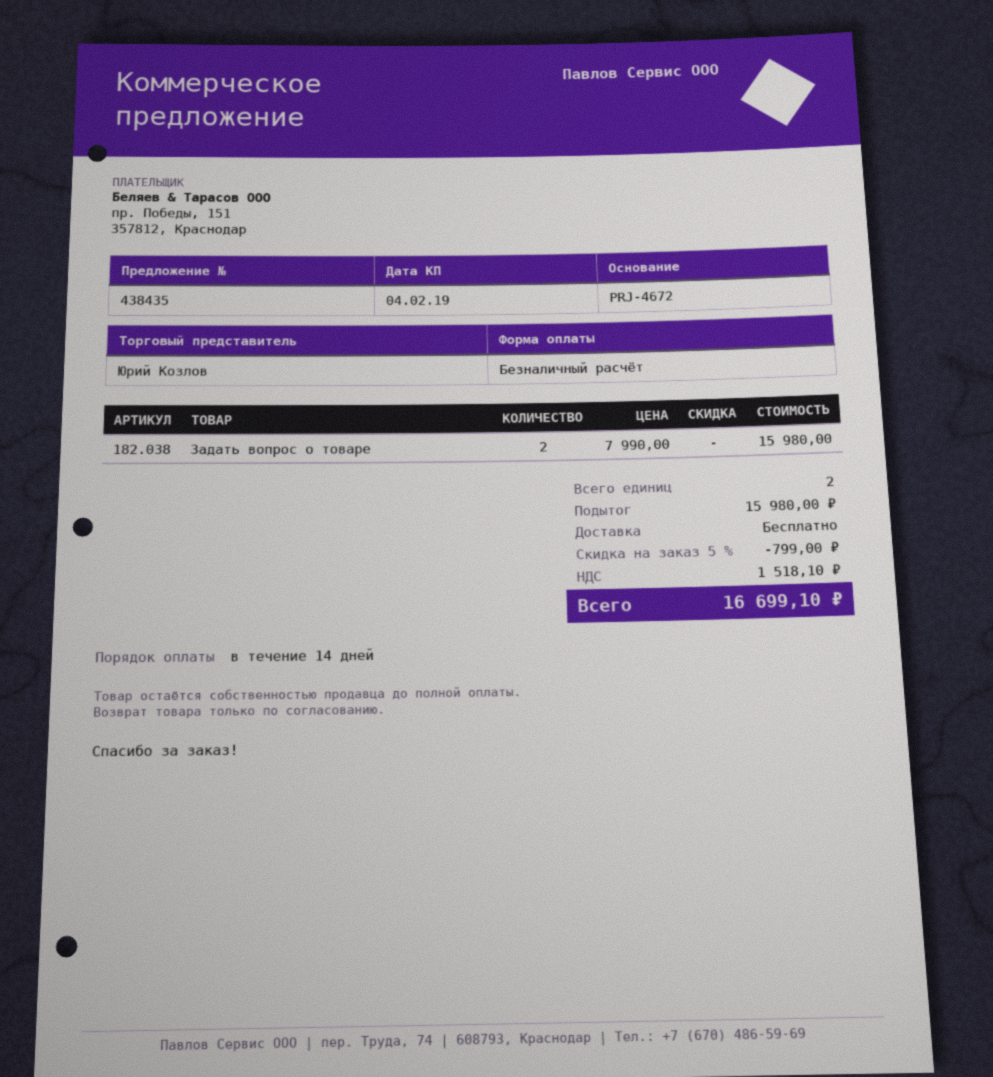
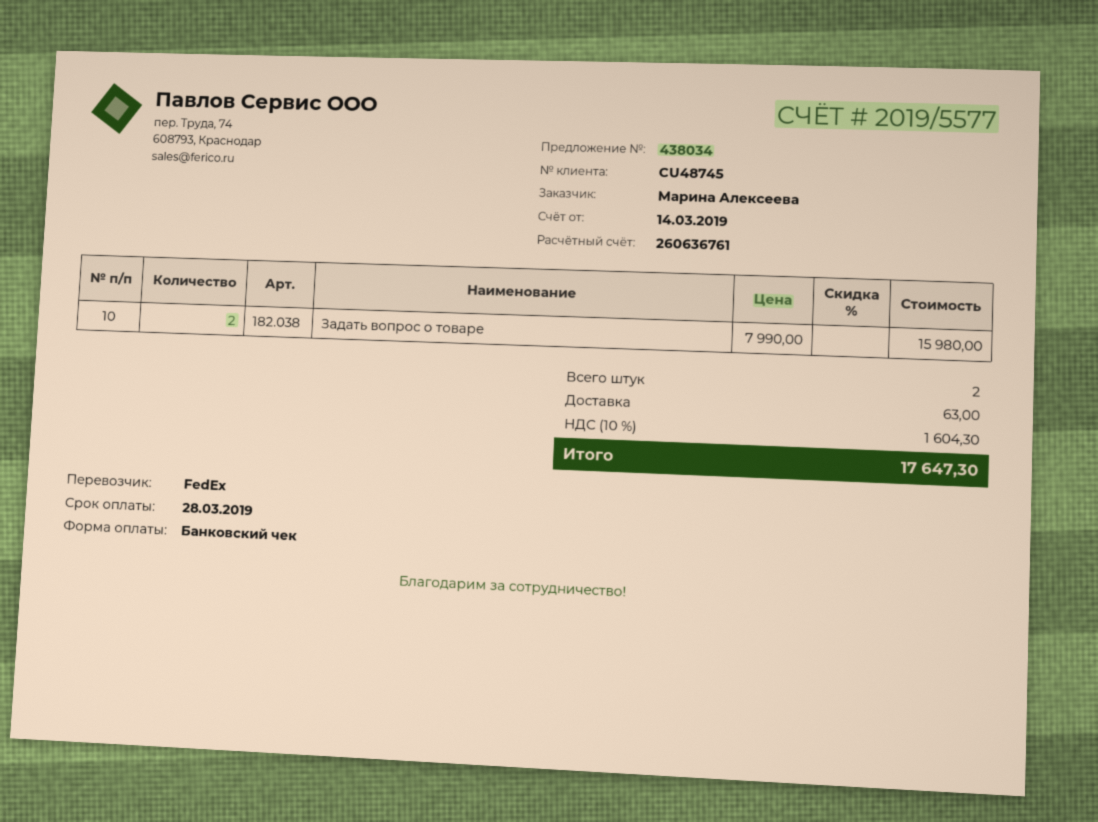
quote number: 438435 -> 438034
payment method: bank transfer -> cheque
discount: 5% = 799.00 -> none
shipping: 0.00 -> 63.00
tax: 1518.10 -> 1604.30
total: 16699.10 -> 17647.30

